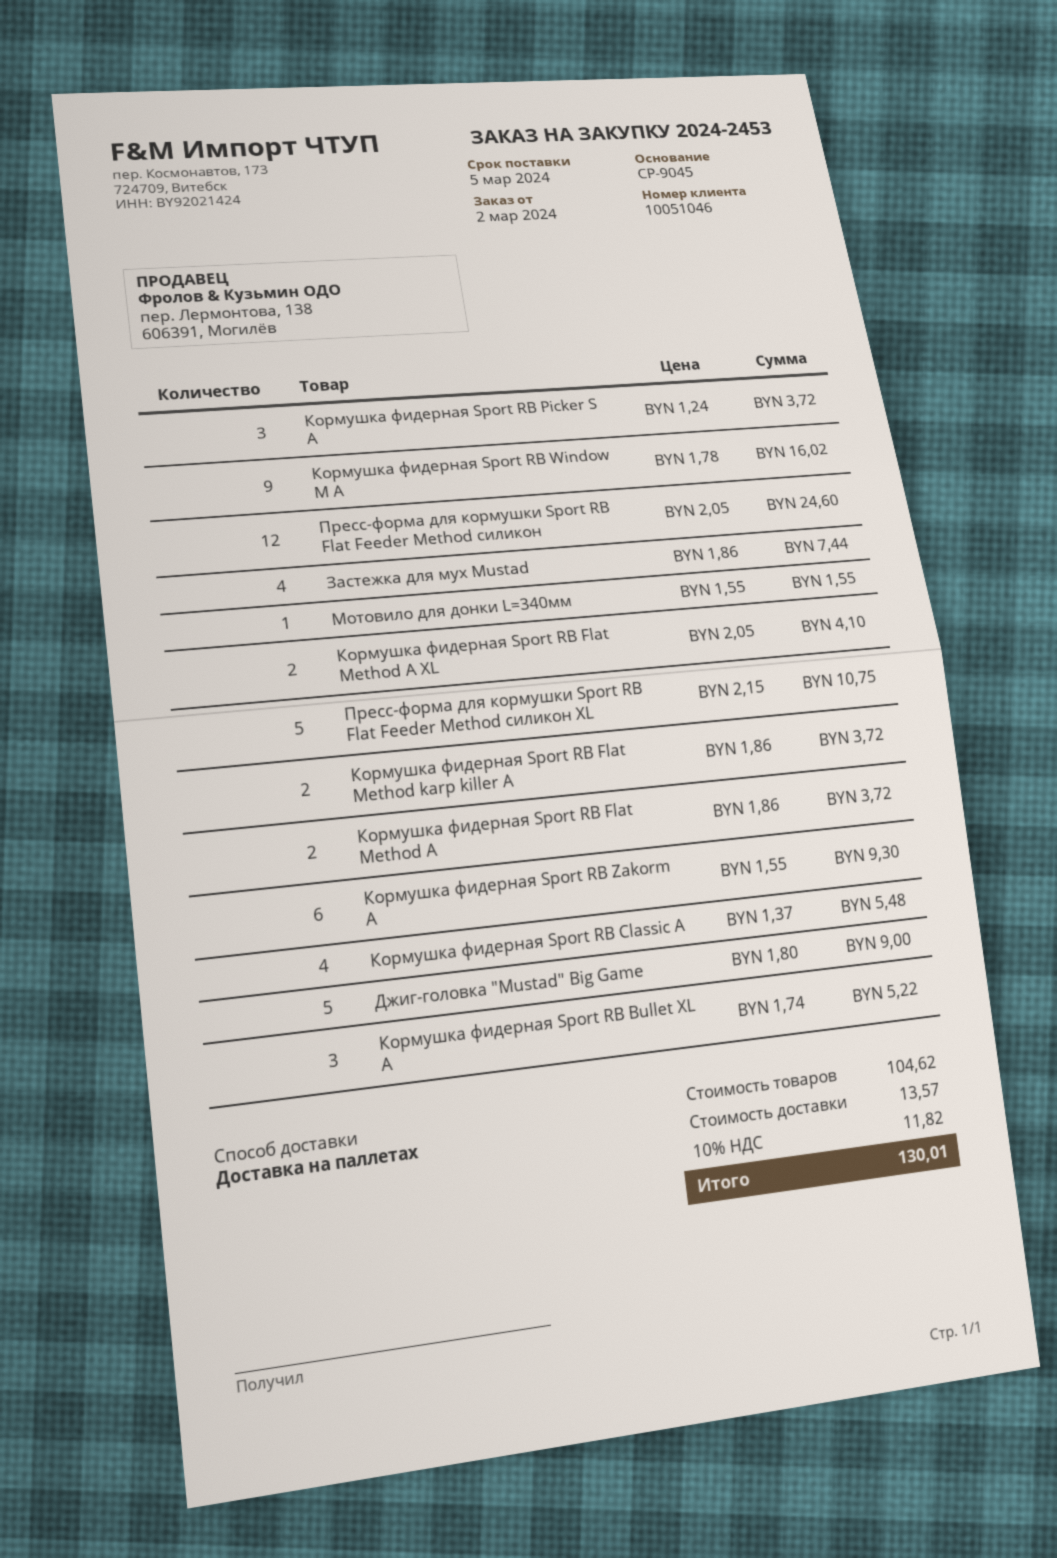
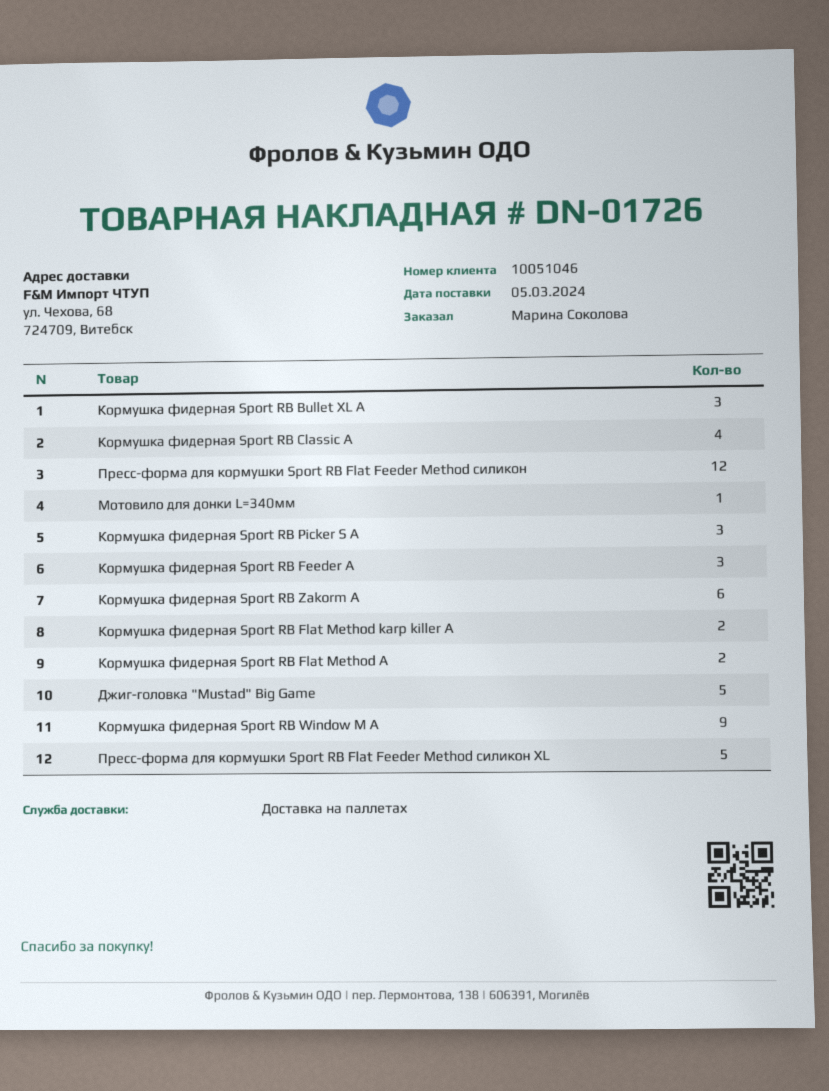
Застежка для мух Mustad: 4 -> none
Кормушка фидерная Sport RB Flat Method A XL: 2 -> none
Кормушка фидерная Sport RB Feeder A: none -> 3

